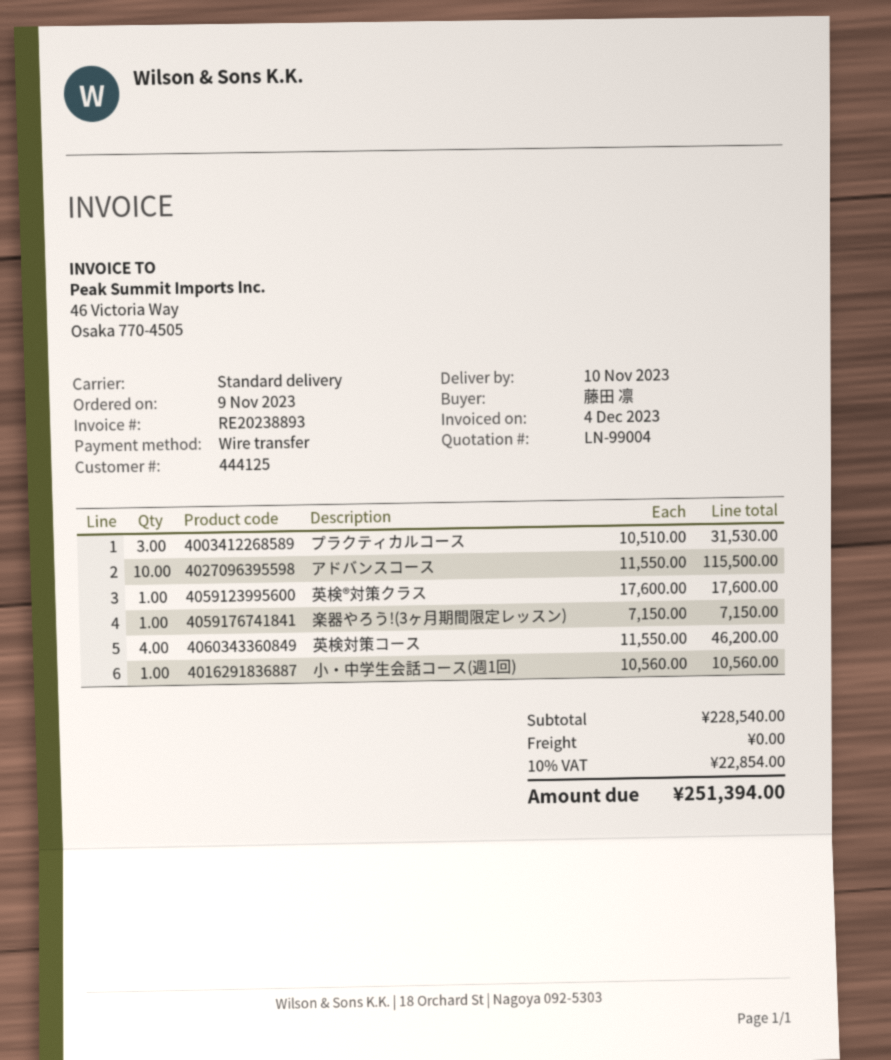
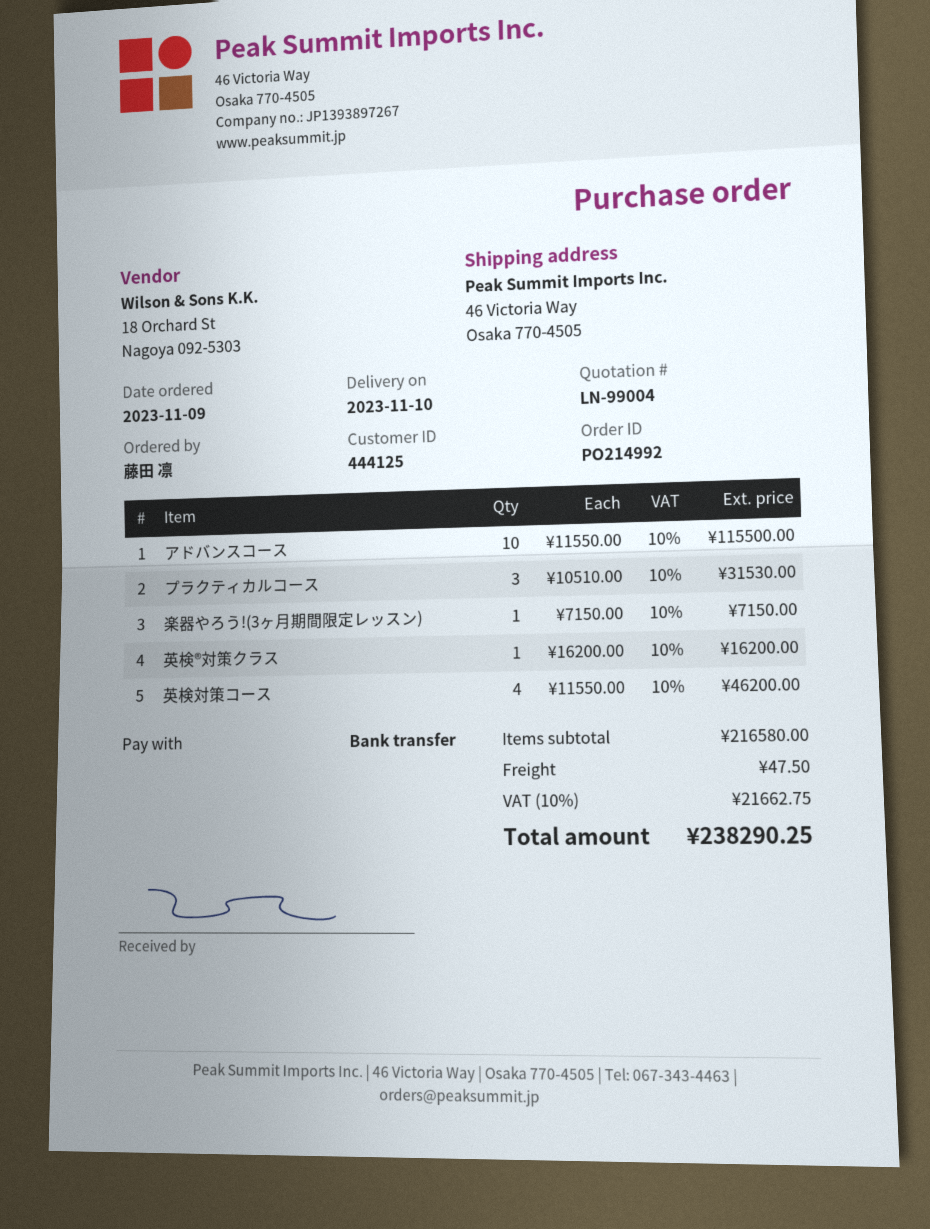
英検®対策クラス: 1 x 17600.00 = 17600.00 -> 1 x 16200.00 = 16200.00
小・中学生会話コース(週1回): 1 x 10560.00 = 10560.00 -> none
subtotal: 228540.00 -> 216580.00
shipping: 0.00 -> 47.50
tax: 10% = 22854.00 -> 10% = 21662.75
total: 251394.00 -> 238290.25

